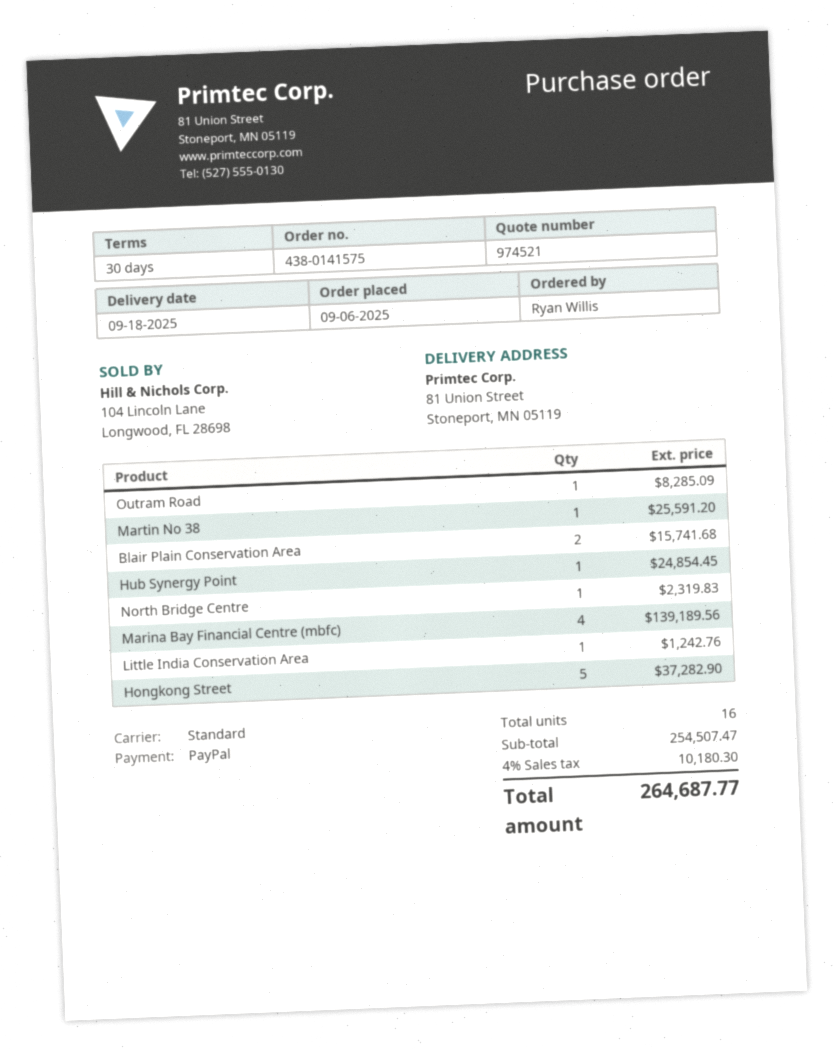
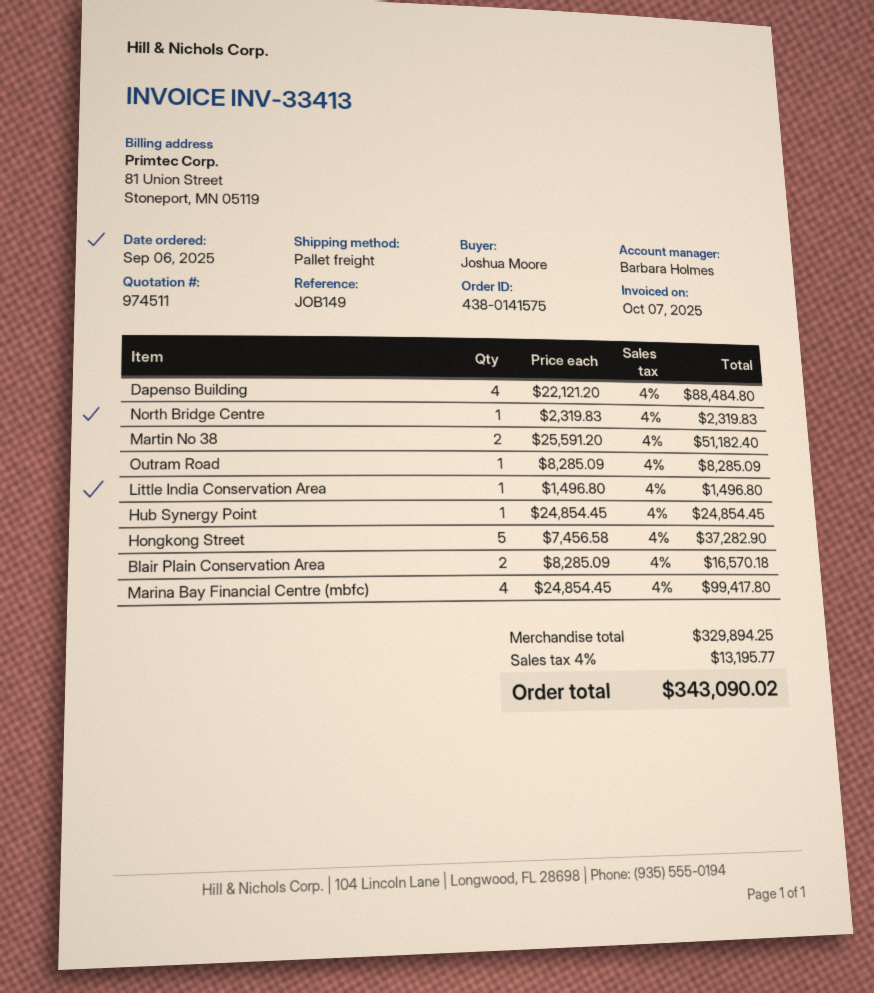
quote number: 974521 -> 974511
ordered by: Ryan Willis -> Joshua Moore
shipping method: standard -> pallet freight
Martin No 38: 1 for 25591.20 -> 2 for 51182.40
Blair Plain Conservation Area: 2 for 15741.68 -> 2 for 16570.18
Marina Bay Financial Centre (mbfc): 4 for 139189.56 -> 4 for 99417.80
Little India Conservation Area: 1 for 1242.76 -> 1 for 1496.80
Dapenso Building: none -> 4 for 88484.80
subtotal: 254507.47 -> 329894.25
tax: 4% = 10180.30 -> 4% = 13195.77
total: 264687.77 -> 343090.02

